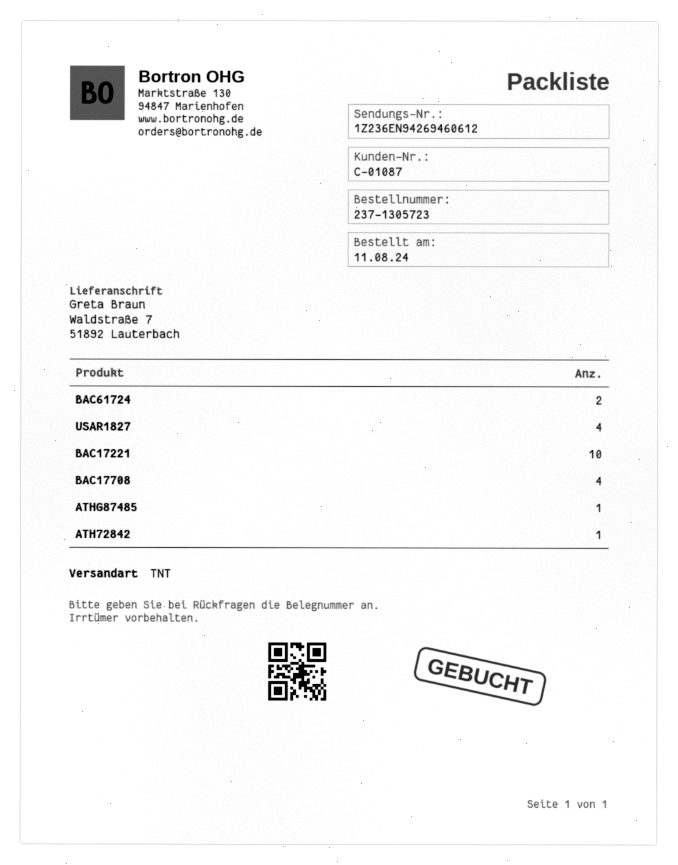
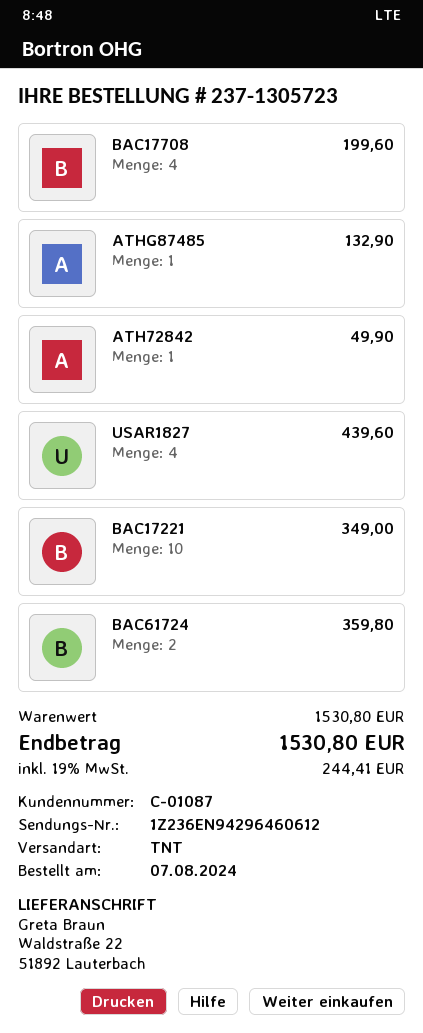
order date: 2024-08-11 -> 2024-08-07
tracking number: 1Z236EN94269460612 -> 1Z236EN94296460612
ship to: Waldstraße 7, 51892 Lauterbach -> Waldstraße 22, 51892 Lauterbach

